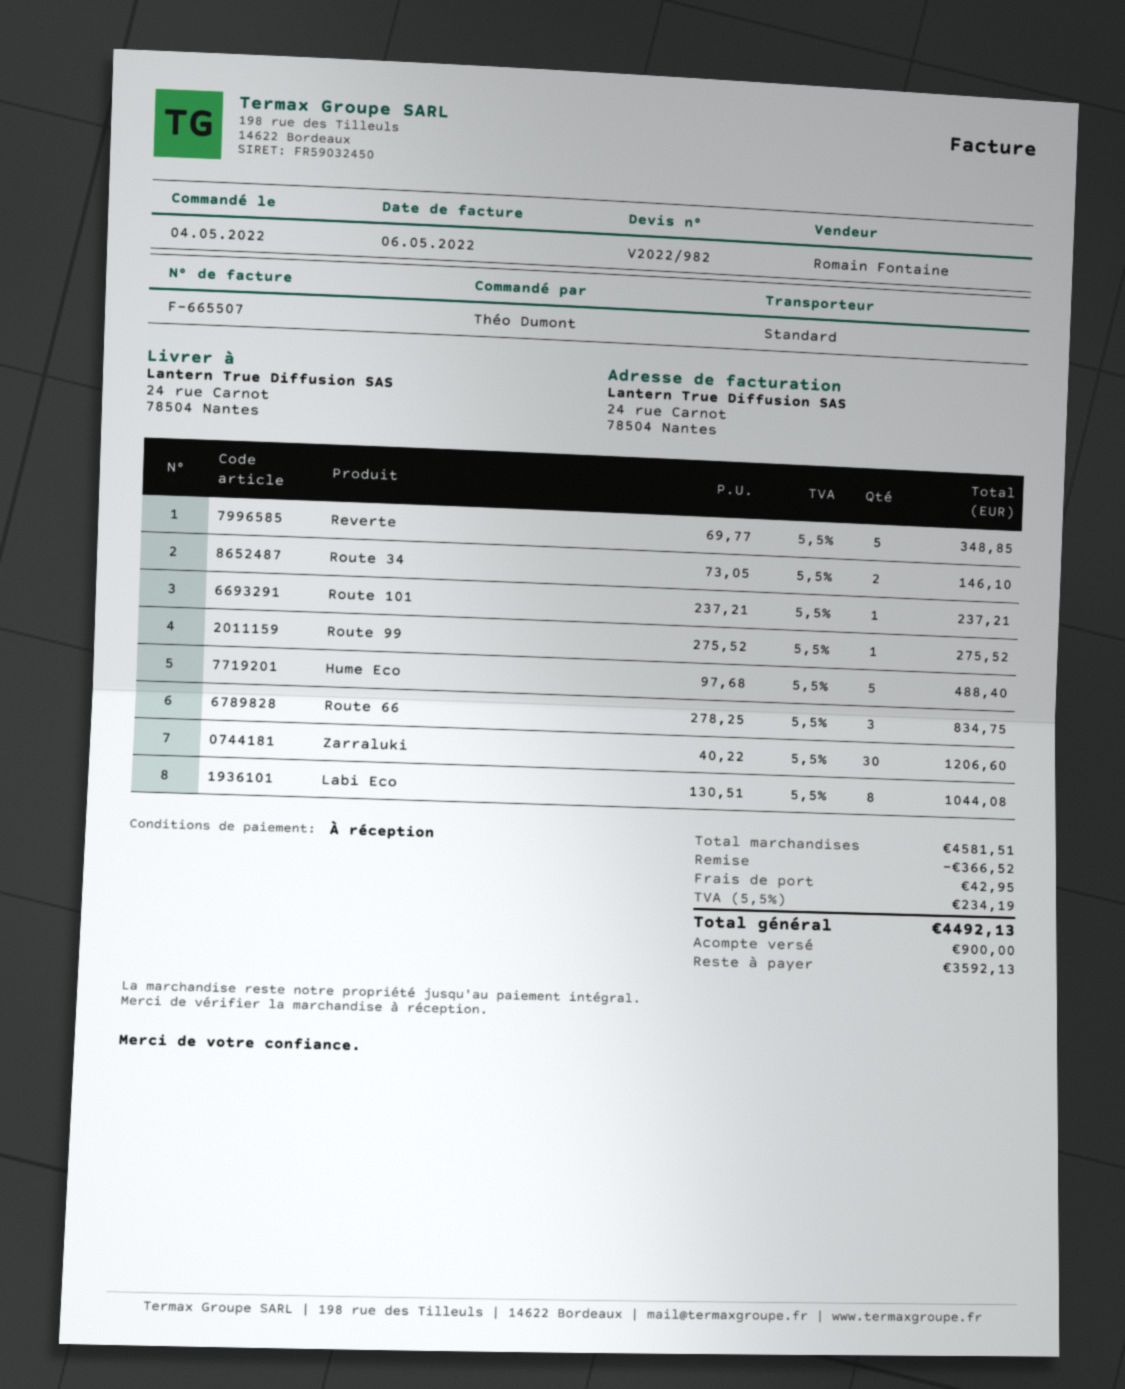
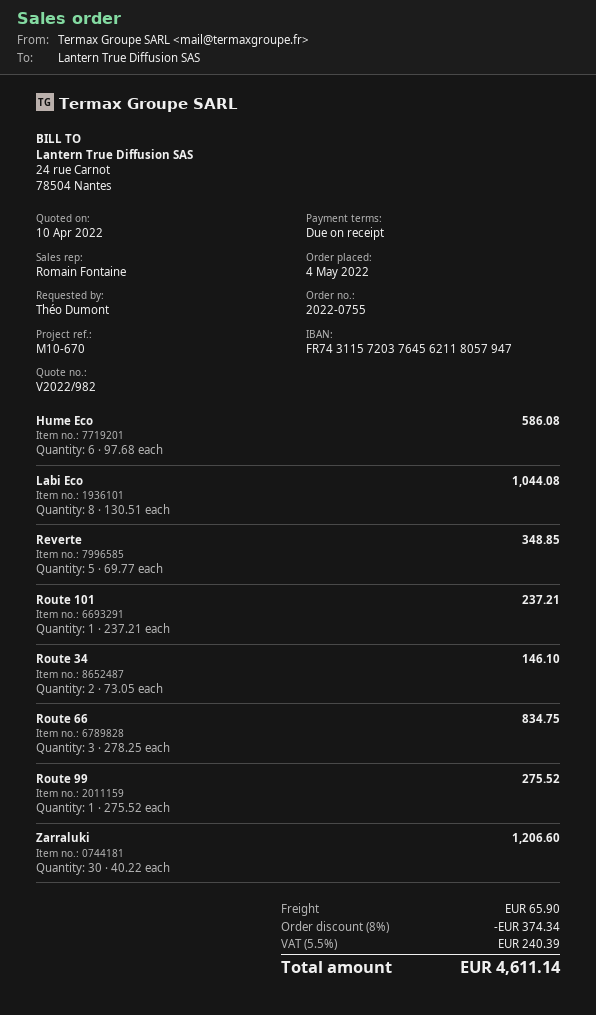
Hume Eco: 5 x 97.68 = 488.40 -> 6 x 97.68 = 586.08
discount: 366.52 -> 374.34
shipping: 42.95 -> 65.90
tax: 5.5% = 234.19 -> 5.5% = 240.39
total: 4492.13 -> 4611.14

